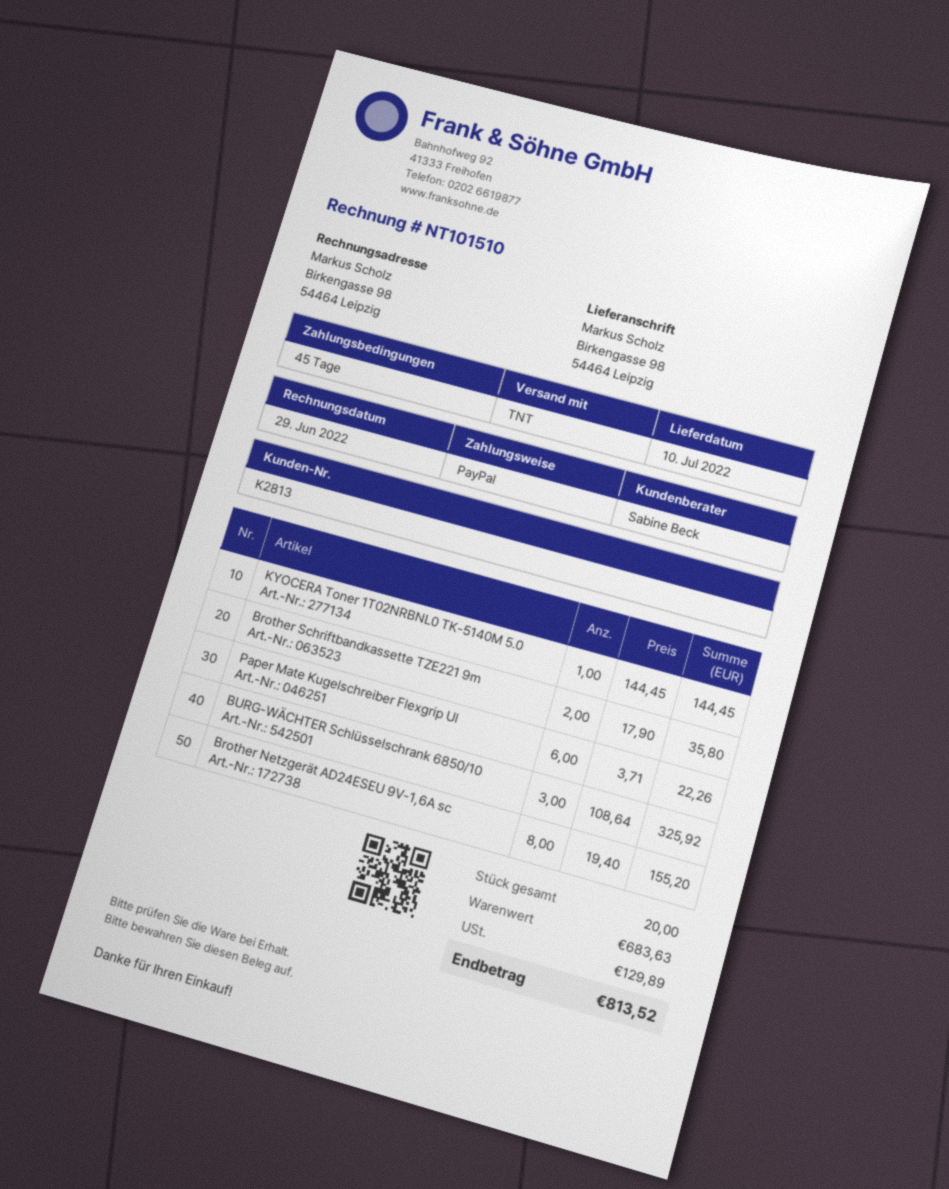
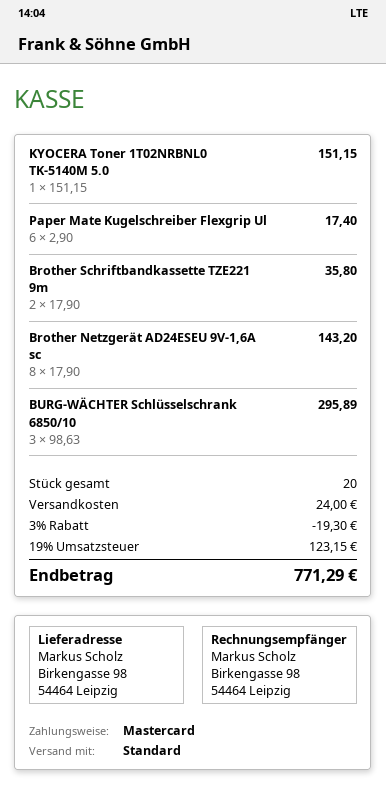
payment method: PayPal -> Mastercard
shipping method: TNT -> standard
KYOCERA Toner 1T02NRBNL0 TK-5140M 5.0: 1 x 144.45 = 144.45 -> 1 x 151.15 = 151.15
Paper Mate Kugelschreiber Flexgrip Ul: 6 x 3.71 = 22.26 -> 6 x 2.90 = 17.40
BURG-WÄCHTER Schlüsselschrank 6850/10: 3 x 108.64 = 325.92 -> 3 x 98.63 = 295.89
Brother Netzgerät AD24ESEU 9V-1,6A sc: 8 x 19.40 = 155.20 -> 8 x 17.90 = 143.20
discount: none -> 3% = 19.30
shipping: none -> 24.00
tax: 129.89 -> 123.15
total: 813.52 -> 771.29

